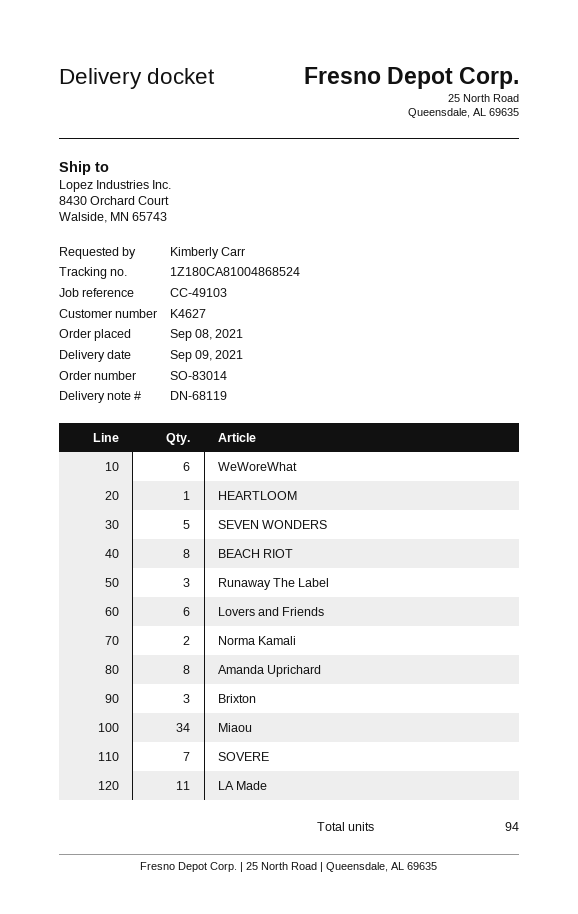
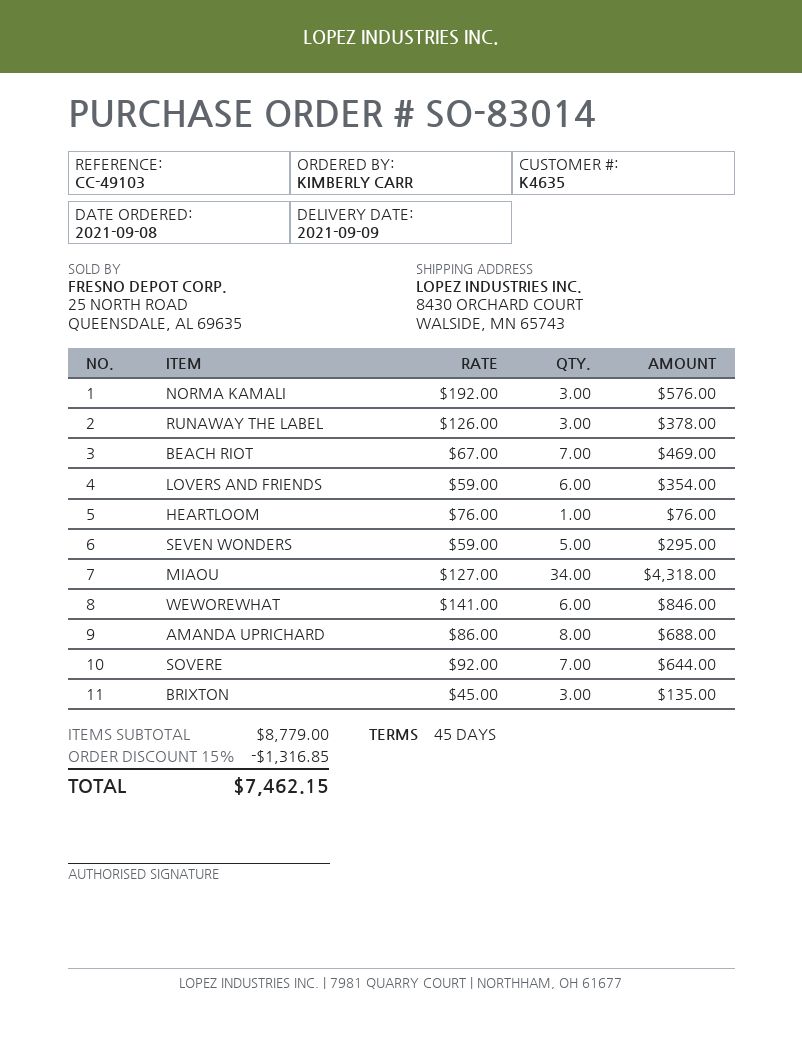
customer number: K4627 -> K4635
BEACH RIOT: 8 -> 7
Norma Kamali: 2 -> 3
LA Made: 11 -> none

